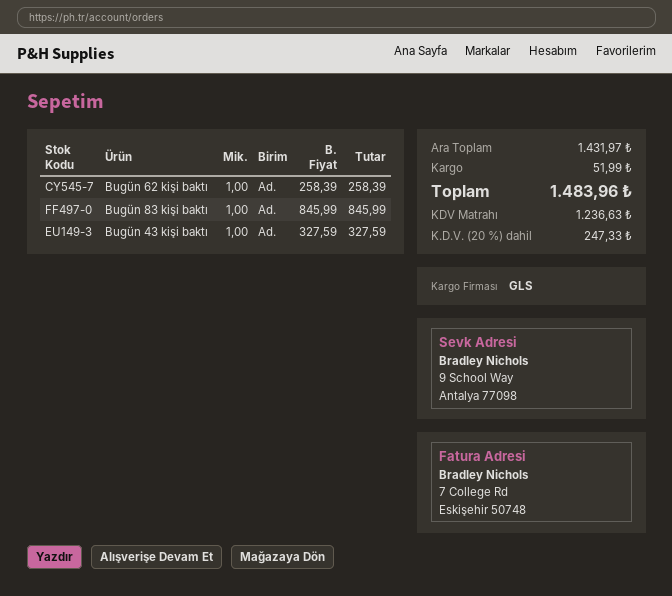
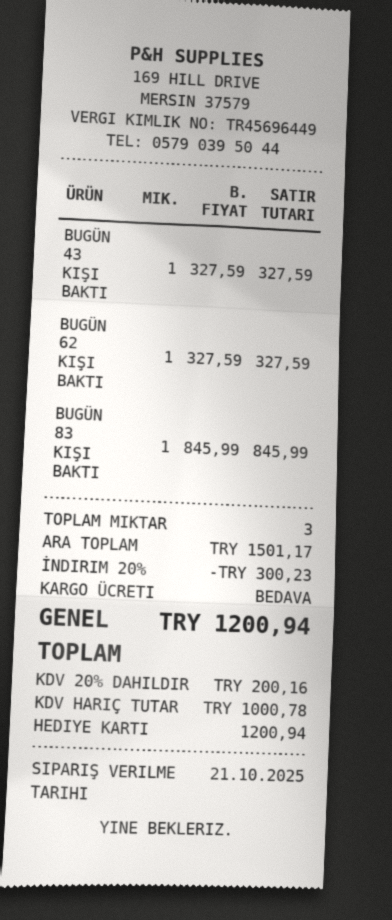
Bugün 62 kişi baktı: 1 x 258.39 = 258.39 -> 1 x 327.59 = 327.59
subtotal: 1431.97 -> 1501.17
discount: none -> 20% = 300.23
shipping: 51.99 -> 0.00
net: 1236.63 -> 1000.78
tax: 20% = 247.33 -> 20% = 200.16
total: 1483.96 -> 1200.94

